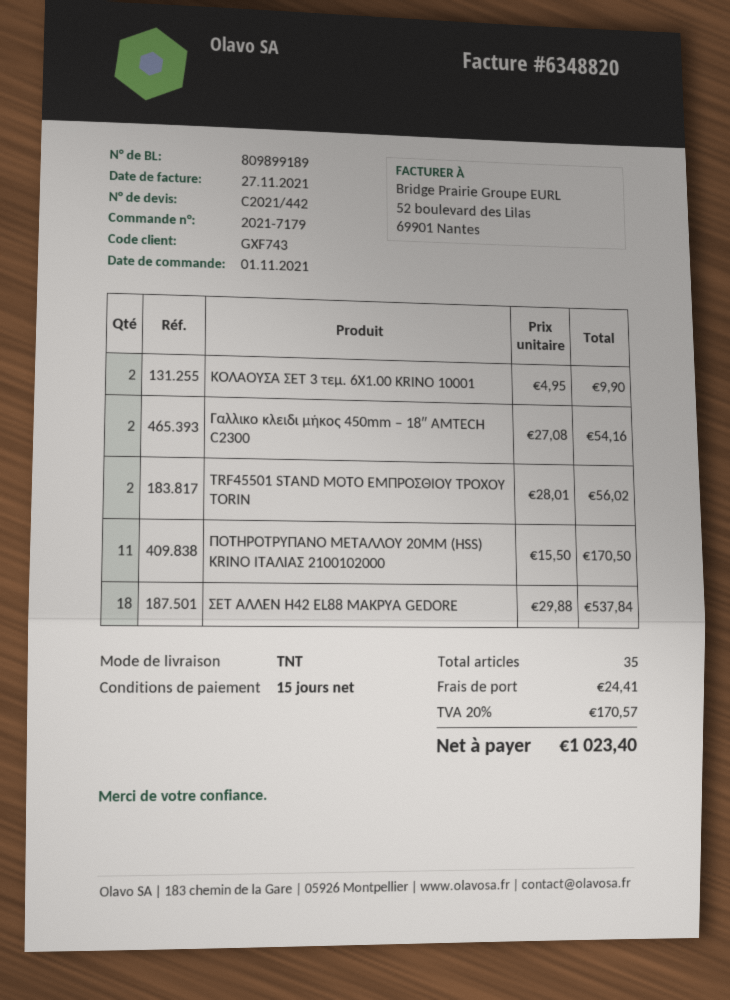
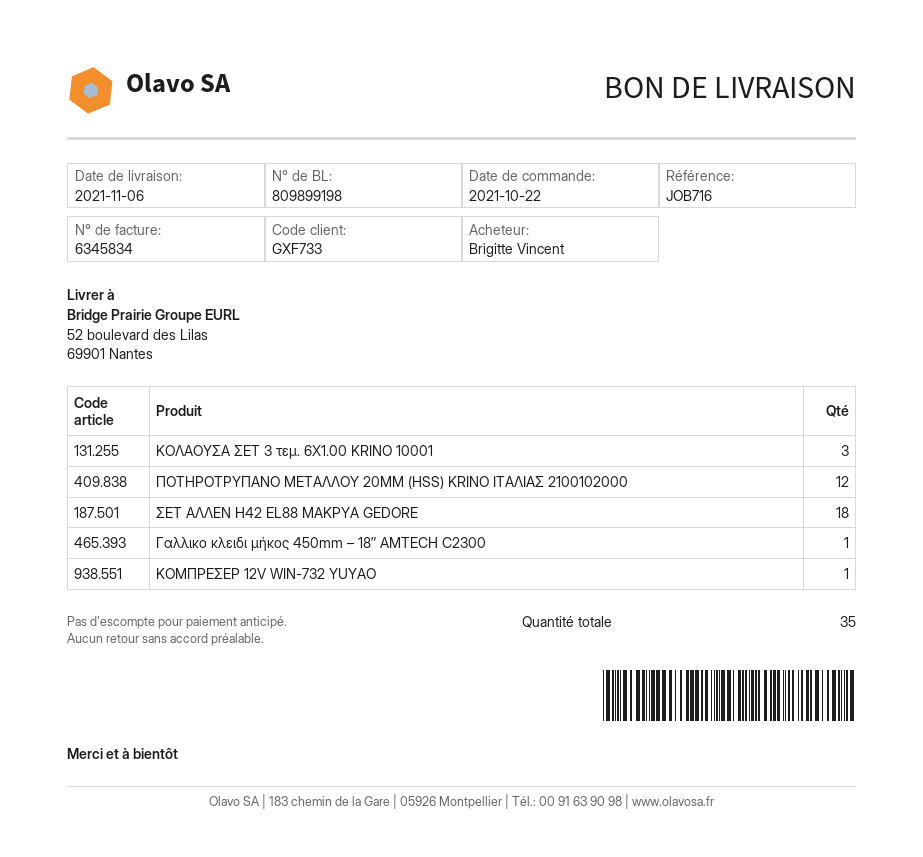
order date: 2021-11-01 -> 2021-10-22
delivery note number: 809899189 -> 809899198
invoice number: 6348820 -> 6345834
customer number: GXF743 -> GXF733
ΚΟΛΑΟΥΣΑ ΣΕΤ 3 τεμ. 6Χ1.00 KRINO 10001: 2 -> 3
Γαλλικο κλειδι μήκος 450mm – 18″ AMTECH C2300: 2 -> 1
TRF45501 STAND MOTO ΕΜΠΡΟΣΘΙΟΥ ΤΡΟΧΟΥ TORIN: 2 -> none
ΠΟΤΗΡΟΤΡΥΠΑΝΟ ΜΕΤΑΛΛΟΥ 20MM (HSS) KRINO ΙΤΑΛΙΑΣ 2100102000: 11 -> 12
ΚΟΜΠΡΕΣΕΡ 12V WIN-732 YUYAO: none -> 1

